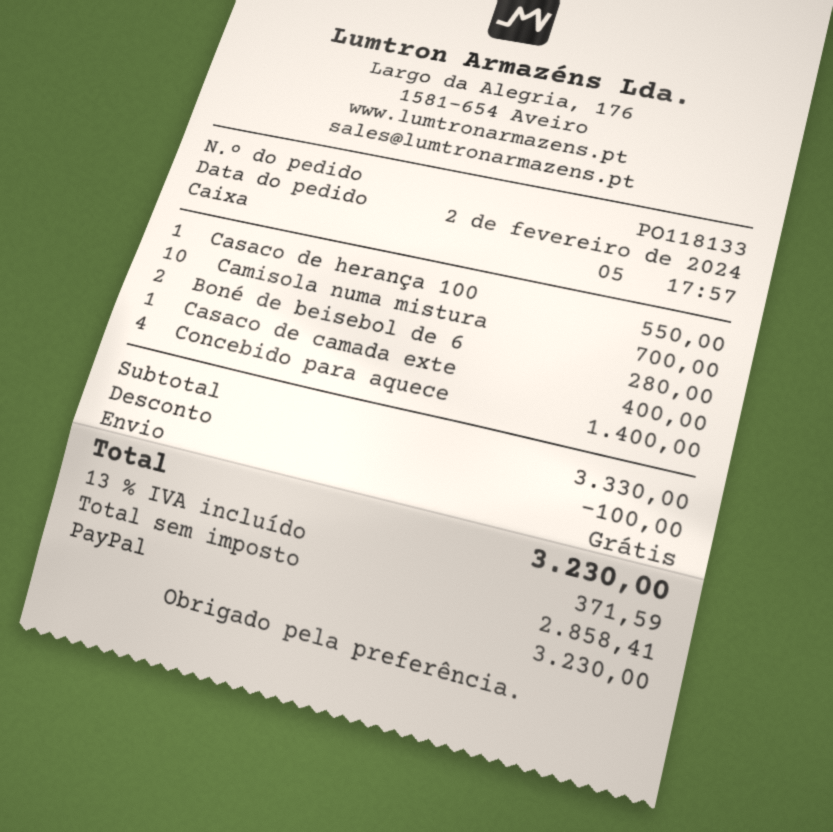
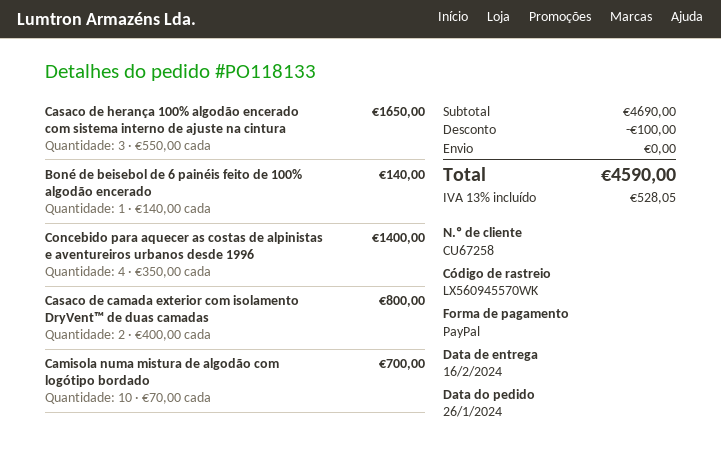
order date: 2024-02-02 -> 2024-01-26
Casaco de herança 100: 1 for 550.00 -> 3 for 1650.00
Boné de beisebol de 6: 2 for 280.00 -> 1 for 140.00
Casaco de camada exte: 1 for 400.00 -> 2 for 800.00
subtotal: 3330.00 -> 4690.00
tax: 13% = 371.59 -> 13% = 528.05
total: 3230.00 -> 4590.00

